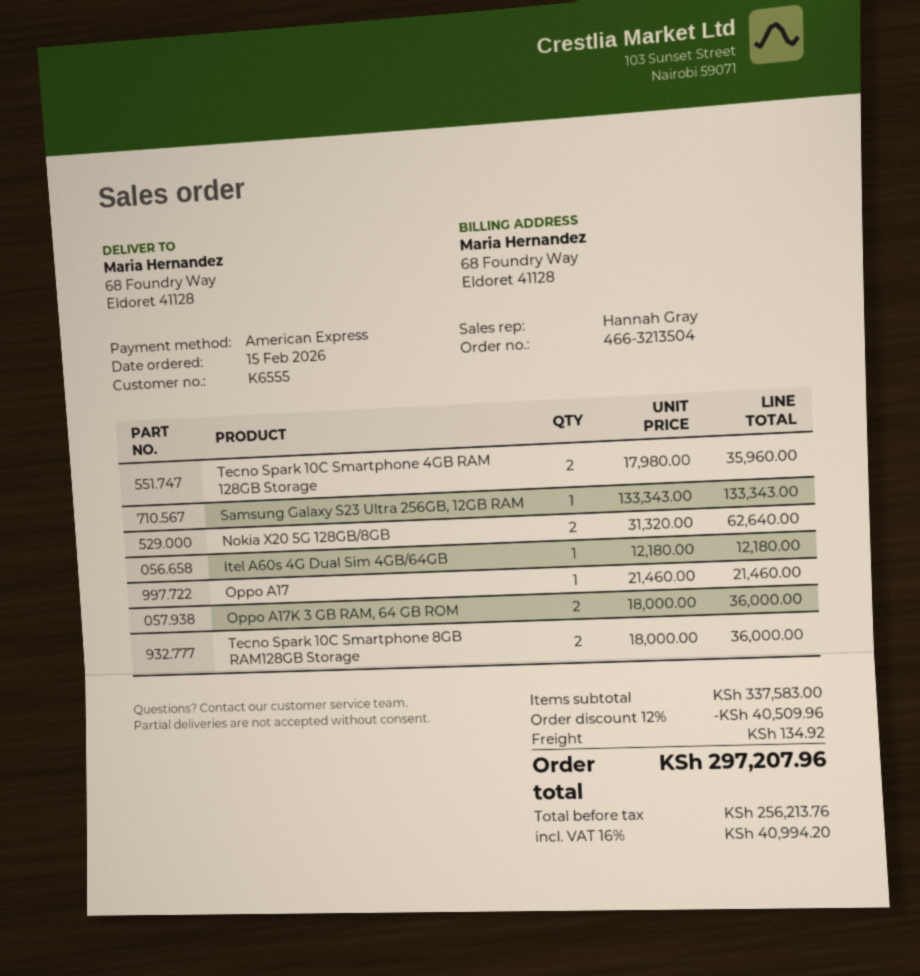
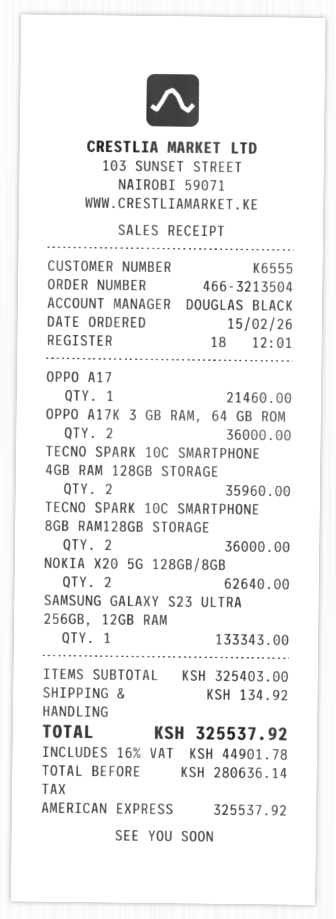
sales rep: Hannah Gray -> DOUGLAS BLACK
Itel A60s 4G Dual Sim 4GB/64GB: 1 for 12180.00 -> none
subtotal: 337583.00 -> 325403.00
discount: 12% = 40509.96 -> none
net: 256213.76 -> 280636.14
tax: 16% = 40994.20 -> 16% = 44901.78
total: 297207.96 -> 325537.92

